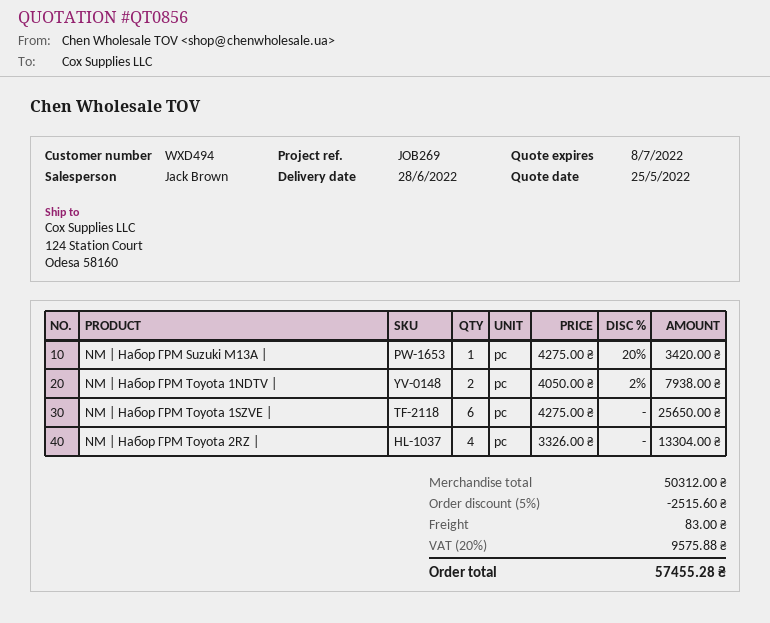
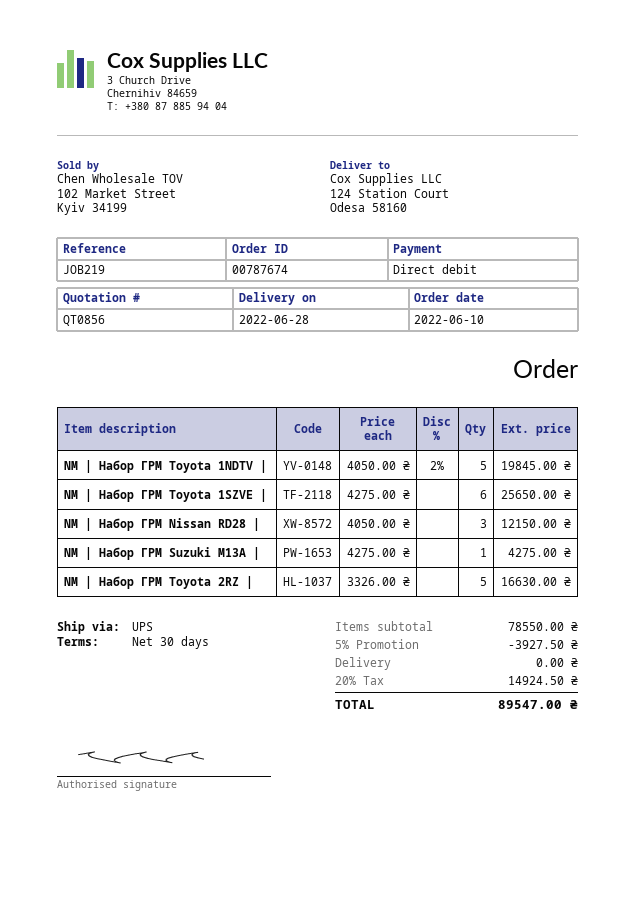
reference: JOB269 -> JOB219
NM | Набор ГРМ Suzuki M13A |: 1 x 4275.00 - 20% = 3420.00 -> 1 x 4275.00 = 4275.00
NM | Набор ГРМ Toyota 1NDTV |: 2 x 4050.00 - 2% = 7938.00 -> 5 x 4050.00 - 2% = 19845.00
NM | Набор ГРМ Toyota 2RZ |: 4 x 3326.00 = 13304.00 -> 5 x 3326.00 = 16630.00
NM | Набор ГРМ Nissan RD28 |: none -> 3 x 4050.00 = 12150.00
subtotal: 50312.00 -> 78550.00
discount: 5% = 2515.60 -> 5% = 3927.50
shipping: 83.00 -> 0.00
tax: 20% = 9575.88 -> 20% = 14924.50
total: 57455.28 -> 89547.00

